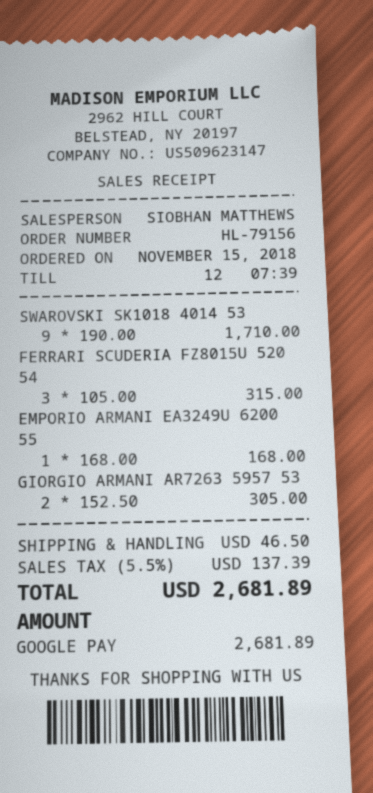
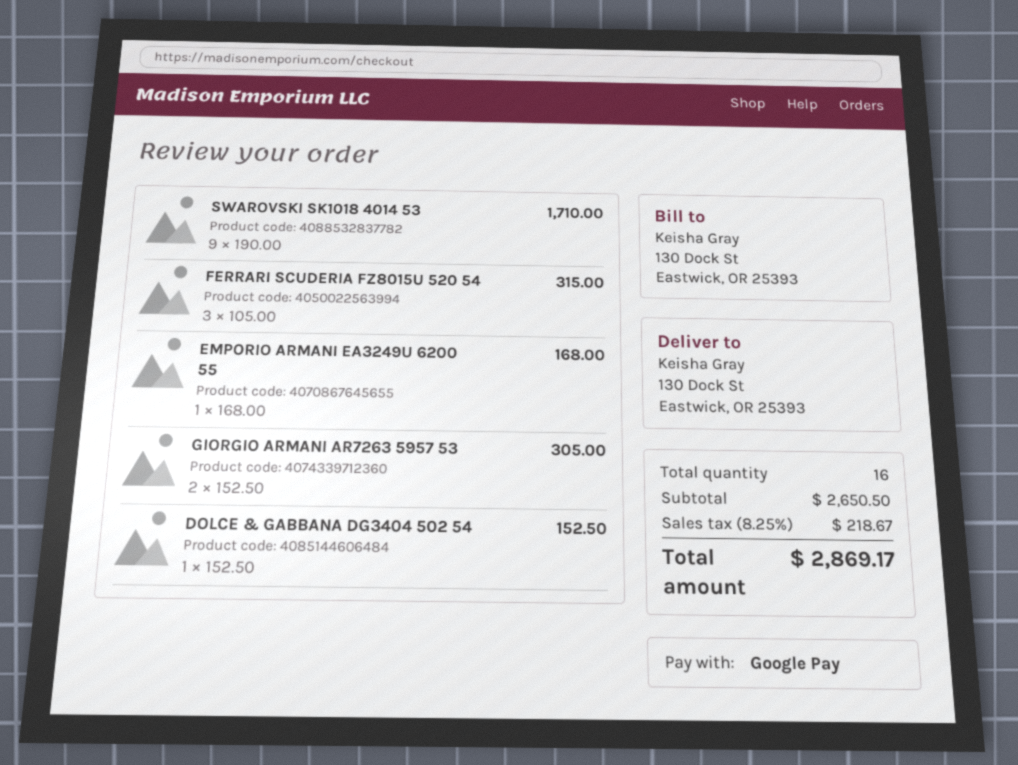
DOLCE & GABBANA DG3404 502 54: none -> 1 x 152.50 = 152.50
shipping: 46.50 -> none
tax: 5.5% = 137.39 -> 8.25% = 218.67
total: 2681.89 -> 2869.17

